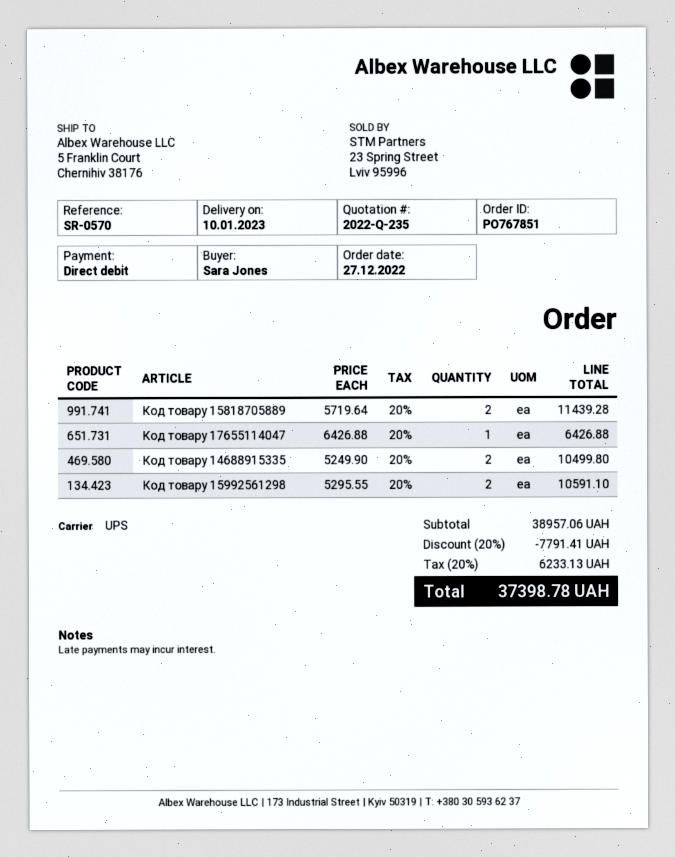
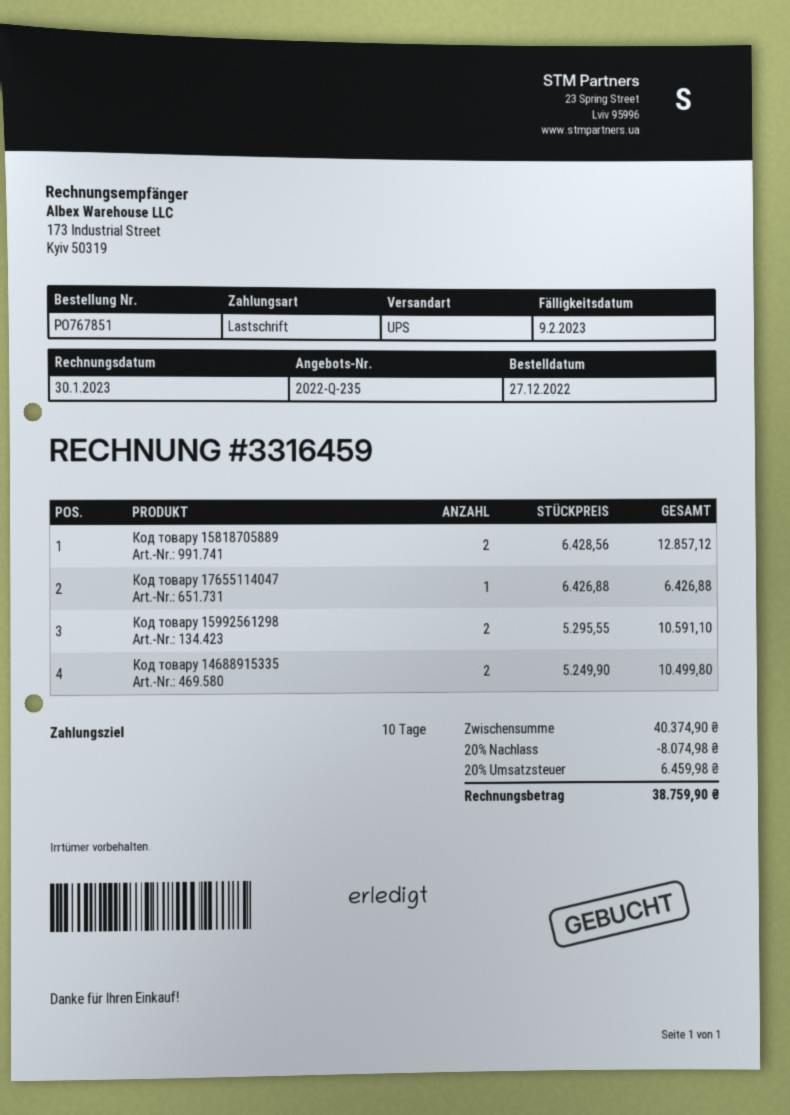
Код товару 15818705889: 2 x 5719.64 = 11439.28 -> 2 x 6428.56 = 12857.12
subtotal: 38957.06 -> 40374.90
discount: 20% = 7791.41 -> 20% = 8074.98
tax: 20% = 6233.13 -> 20% = 6459.98
total: 37398.78 -> 38759.90

